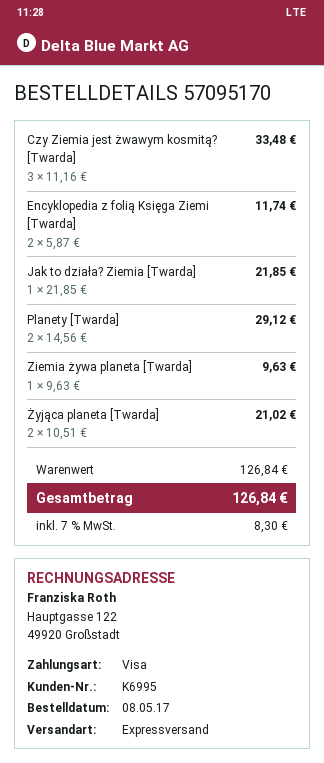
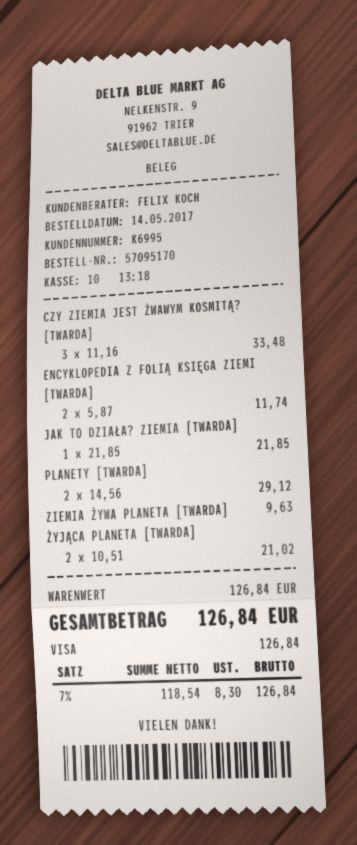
order date: 2017-05-08 -> 2017-05-14

